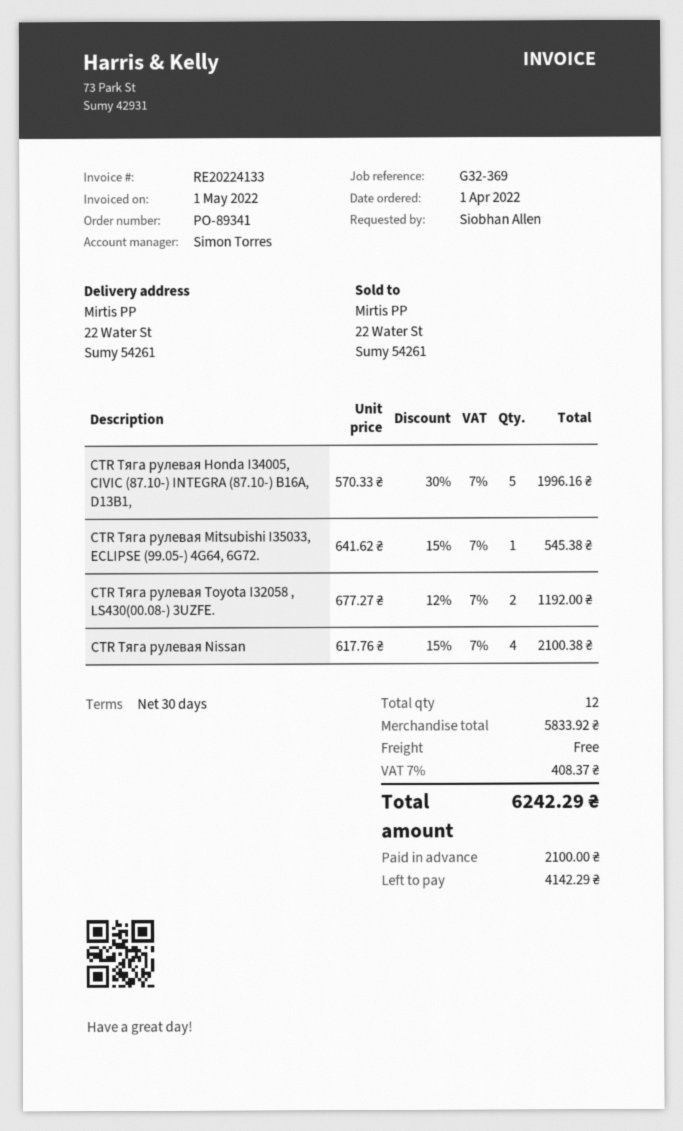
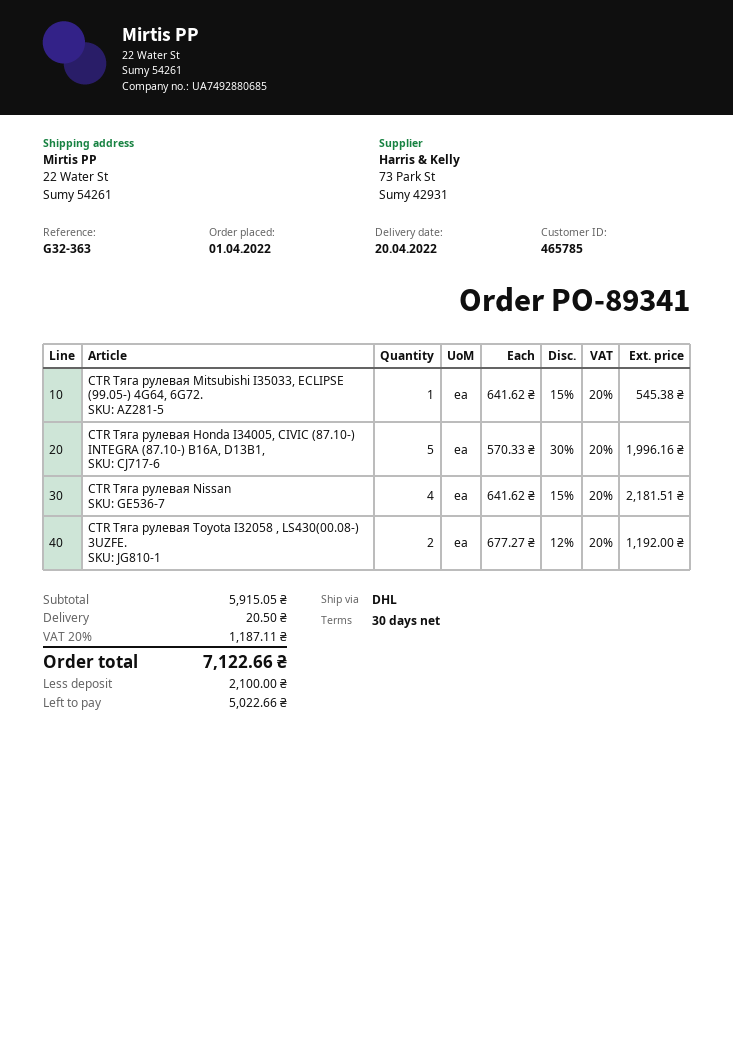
reference: G32-369 -> G32-363
CTR Тяга рулевая Nissan: 4 x 617.76 - 15% = 2100.38 -> 4 x 641.62 - 15% = 2181.51
subtotal: 5833.92 -> 5915.05
shipping: 0.00 -> 20.50
tax: 7% = 408.37 -> 20% = 1187.11
total: 6242.29 -> 7122.66
balance: 4142.29 -> 5022.66

